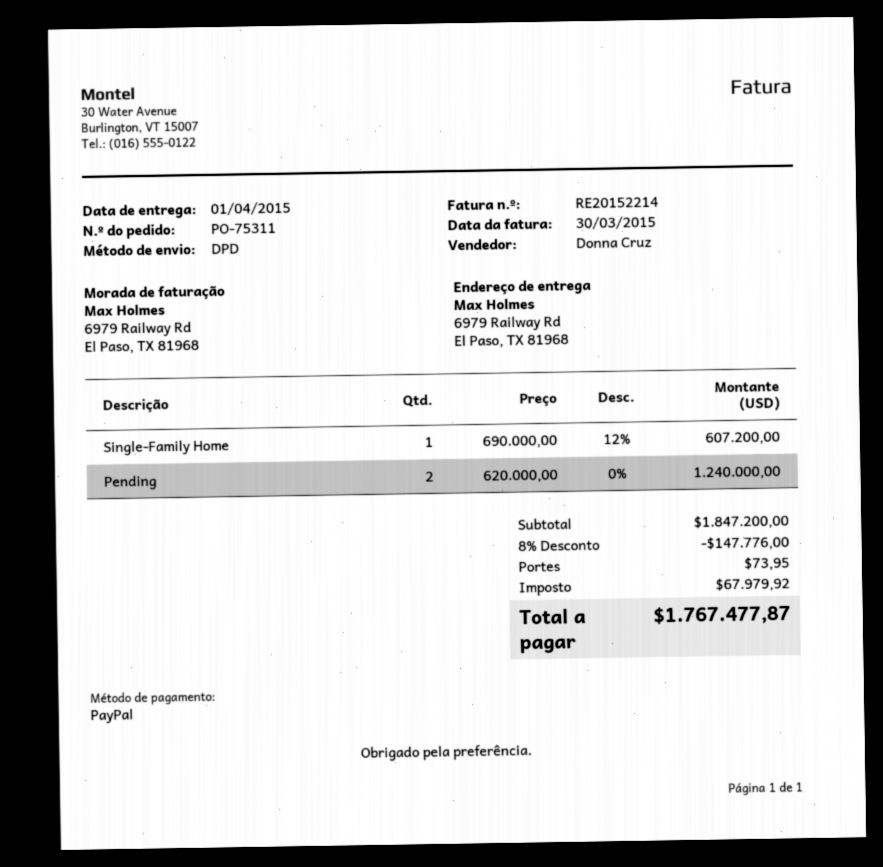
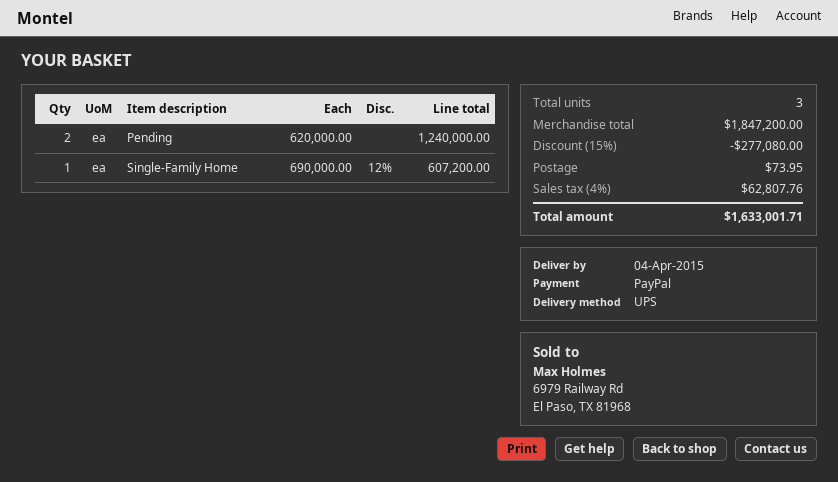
delivery date: 2015-04-01 -> 2015-04-04
shipping method: DPD -> UPS
discount: 8% = 147776.00 -> 15% = 277080.00
tax: 67979.92 -> 62807.76
total: 1767477.87 -> 1633001.71

